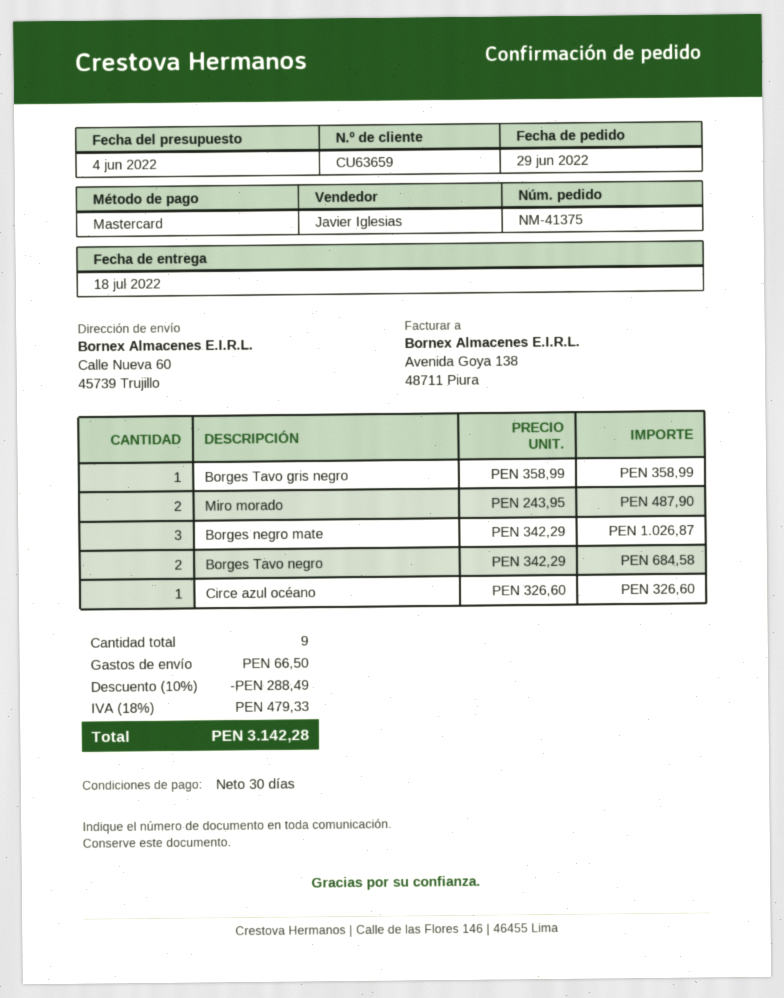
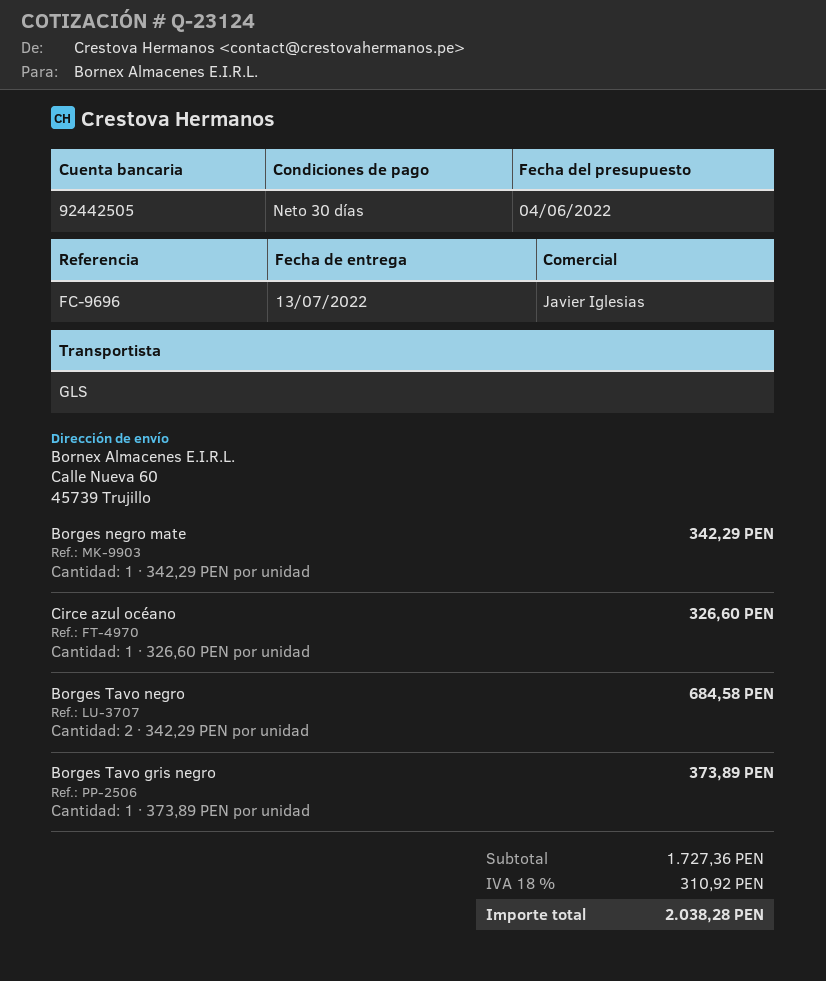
delivery date: 2022-07-18 -> 2022-07-13
Borges Tavo gris negro: 1 x 358.99 = 358.99 -> 1 x 373.89 = 373.89
Miro morado: 2 x 243.95 = 487.90 -> none
Borges negro mate: 3 x 342.29 = 1026.87 -> 1 x 342.29 = 342.29
discount: 10% = 288.49 -> none
shipping: 66.50 -> none
tax: 18% = 479.33 -> 18% = 310.92
total: 3142.28 -> 2038.28

